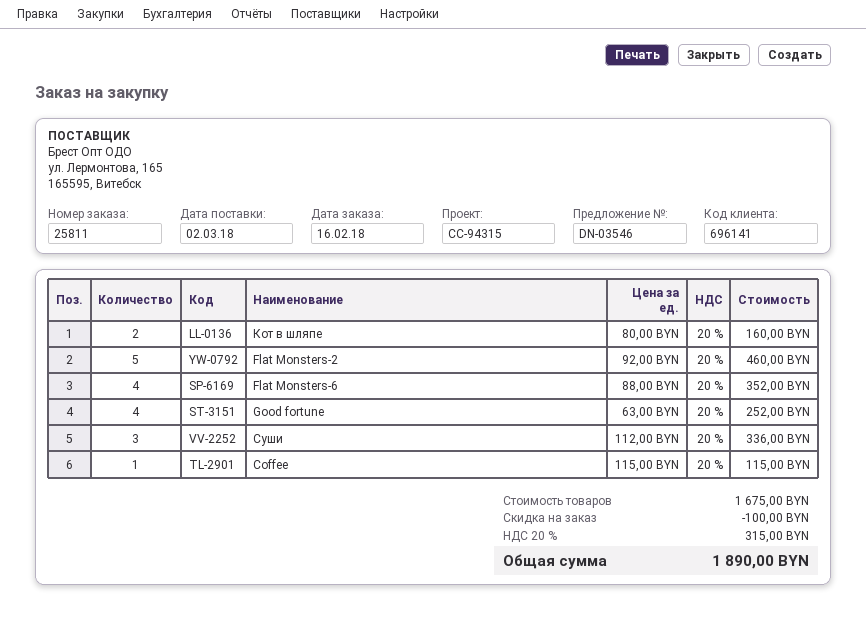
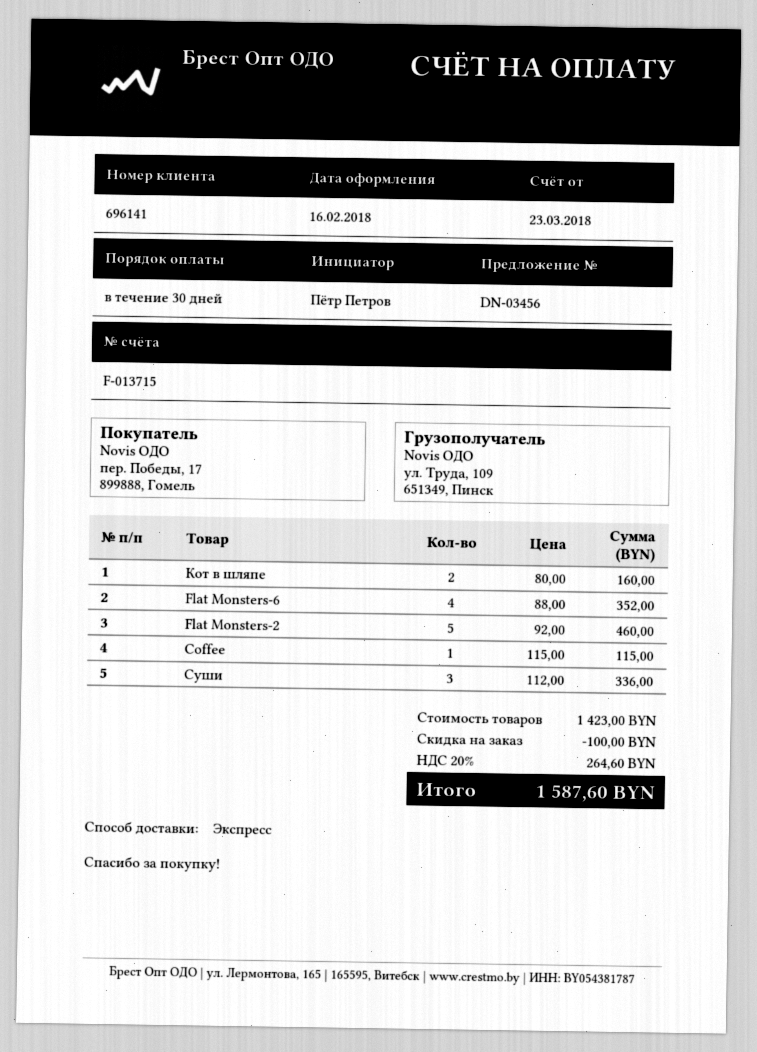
quote number: DN-03546 -> DN-03456
Good fortune: 4 x 63.00 = 252.00 -> none
subtotal: 1675.00 -> 1423.00
tax: 20% = 315.00 -> 20% = 264.60
total: 1890.00 -> 1587.60

